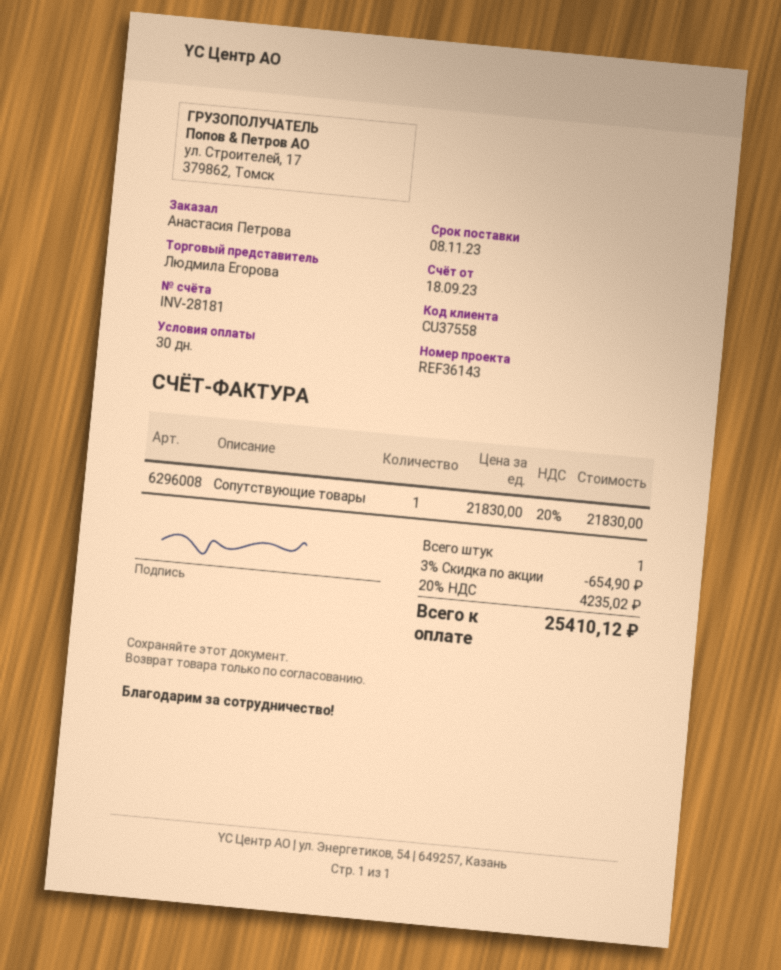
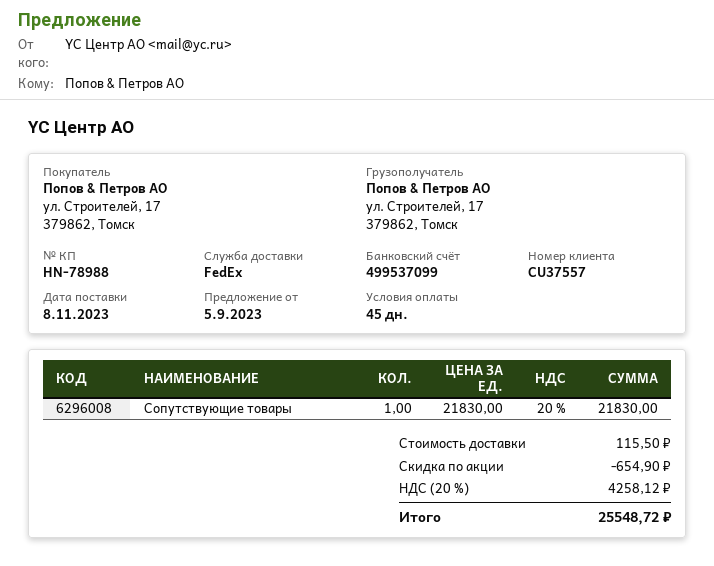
payment terms: 30 days -> 45 days
customer number: CU37558 -> CU37557
shipping: none -> 115.50
tax: 20% = 4235.02 -> 20% = 4258.12
total: 25410.12 -> 25548.72

